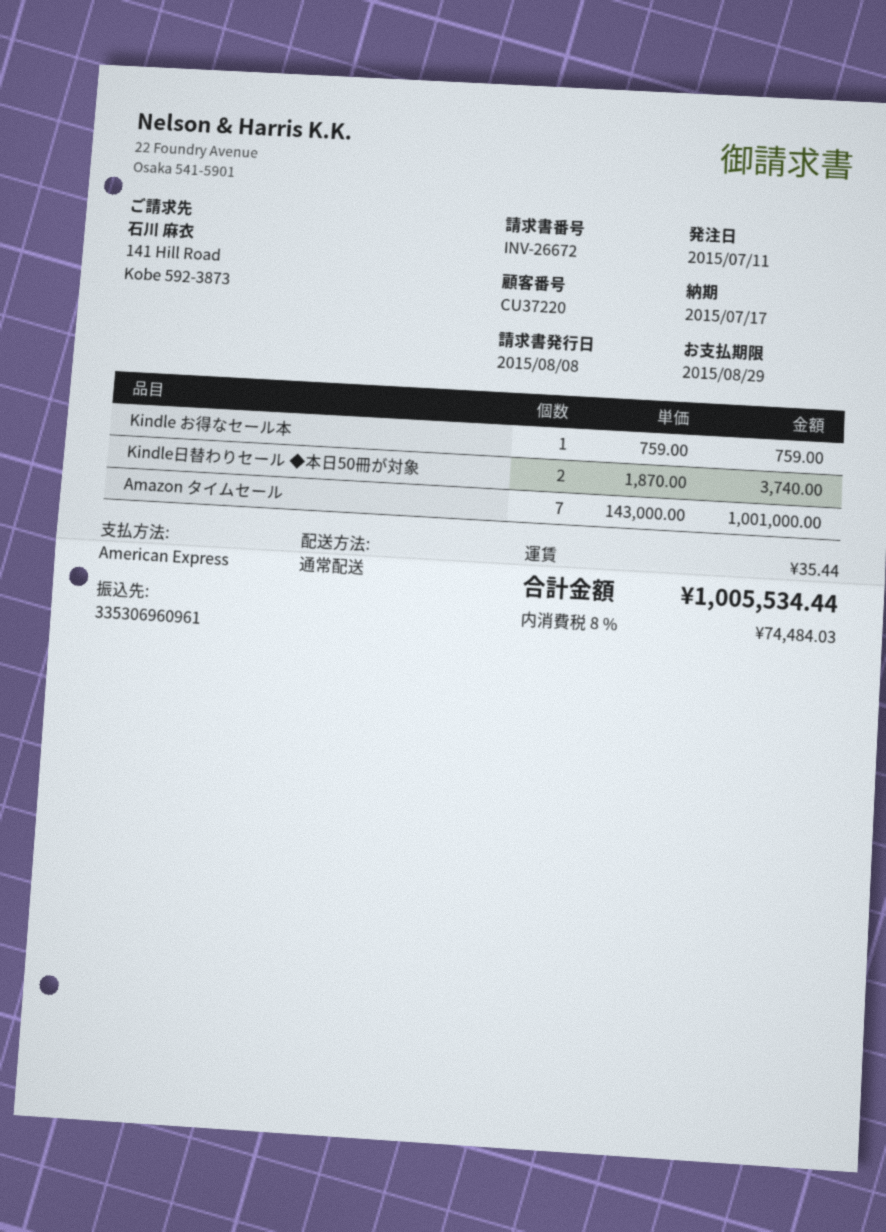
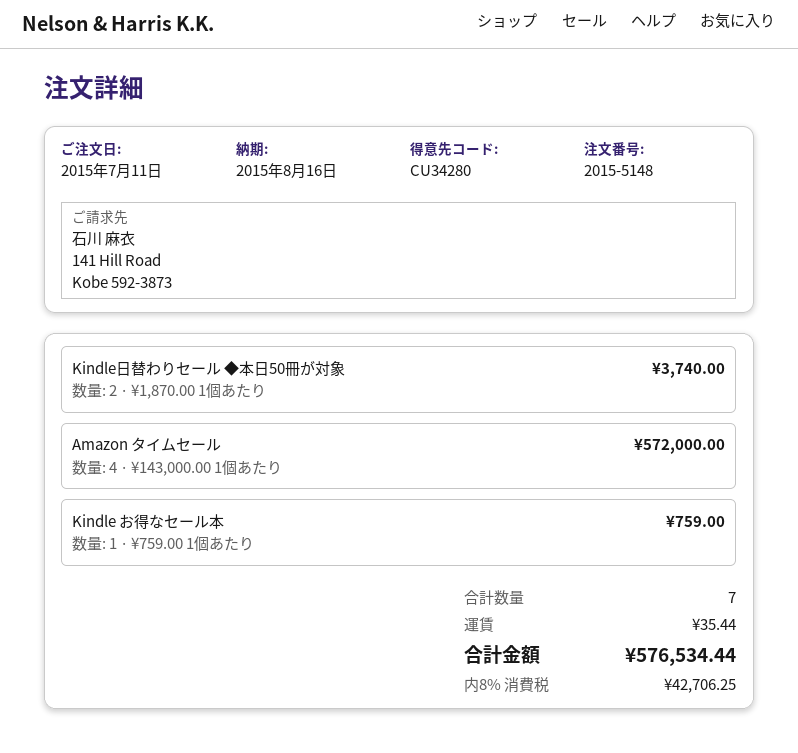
delivery date: 2015-07-17 -> 2015-08-16
customer number: CU37220 -> CU34280
Amazon タイムセール: 7 x 143000.00 = 1001000.00 -> 4 x 143000.00 = 572000.00
tax: 8% = 74484.03 -> 8% = 42706.25
total: 1005534.44 -> 576534.44

